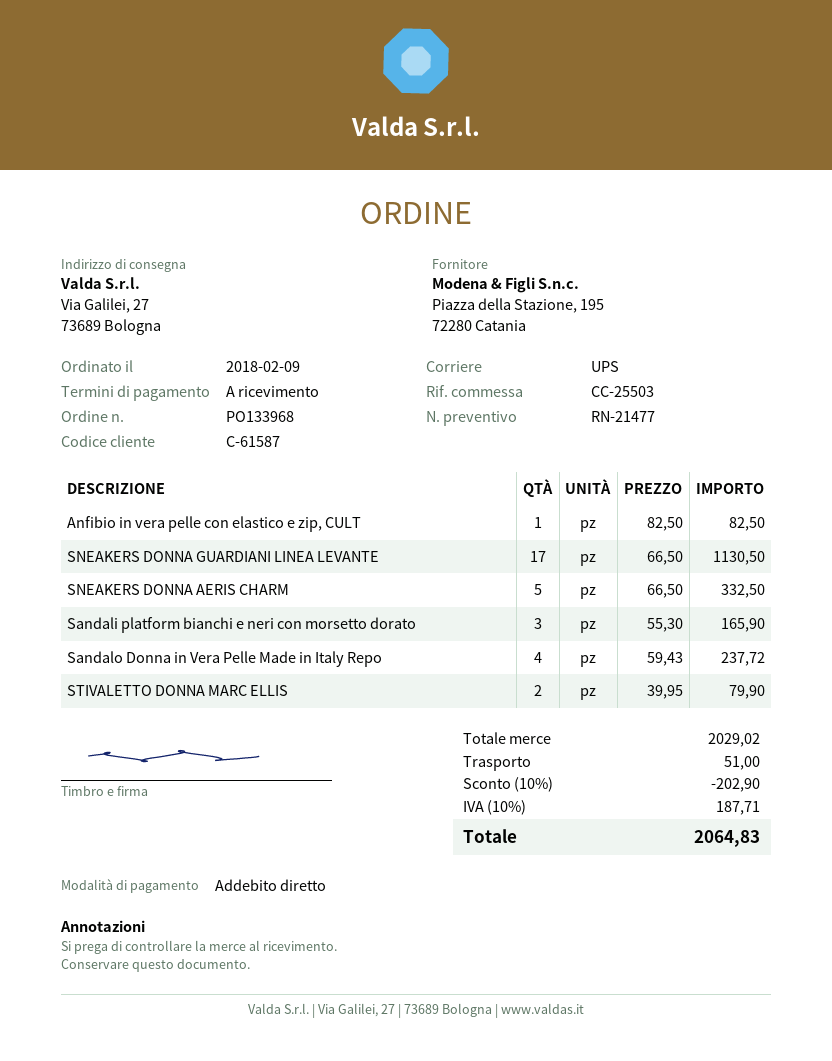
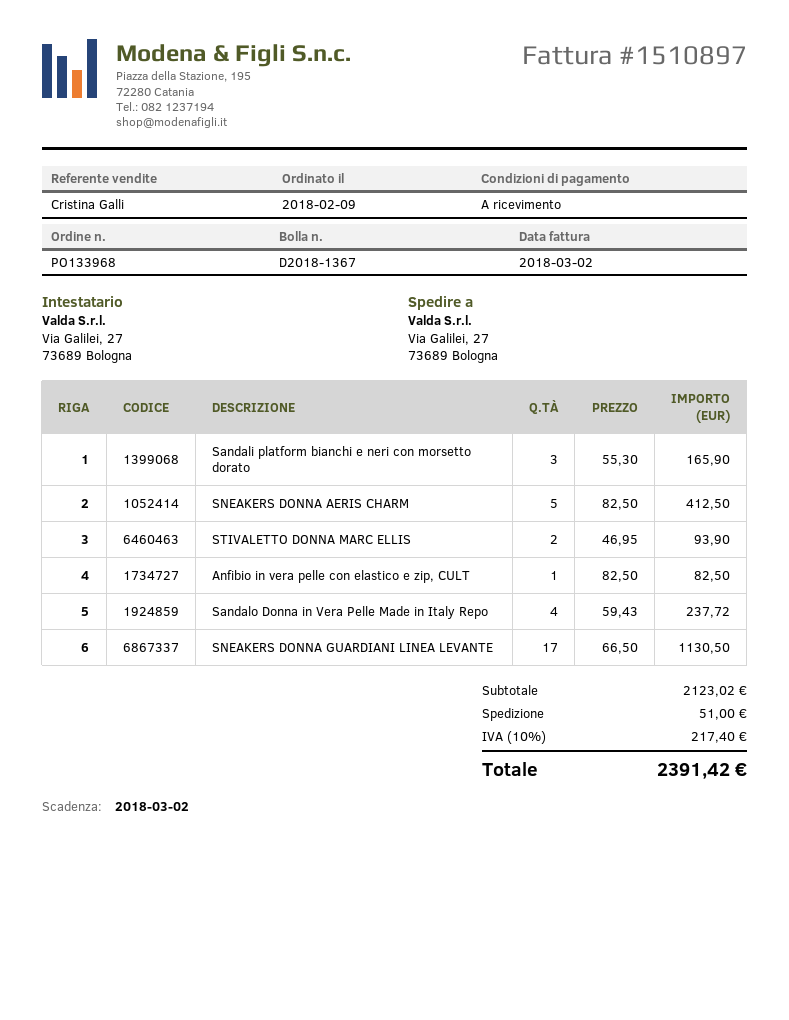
SNEAKERS DONNA AERIS CHARM: 5 x 66.50 = 332.50 -> 5 x 82.50 = 412.50
STIVALETTO DONNA MARC ELLIS: 2 x 39.95 = 79.90 -> 2 x 46.95 = 93.90
subtotal: 2029.02 -> 2123.02
discount: 10% = 202.90 -> none
tax: 10% = 187.71 -> 10% = 217.40
total: 2064.83 -> 2391.42

